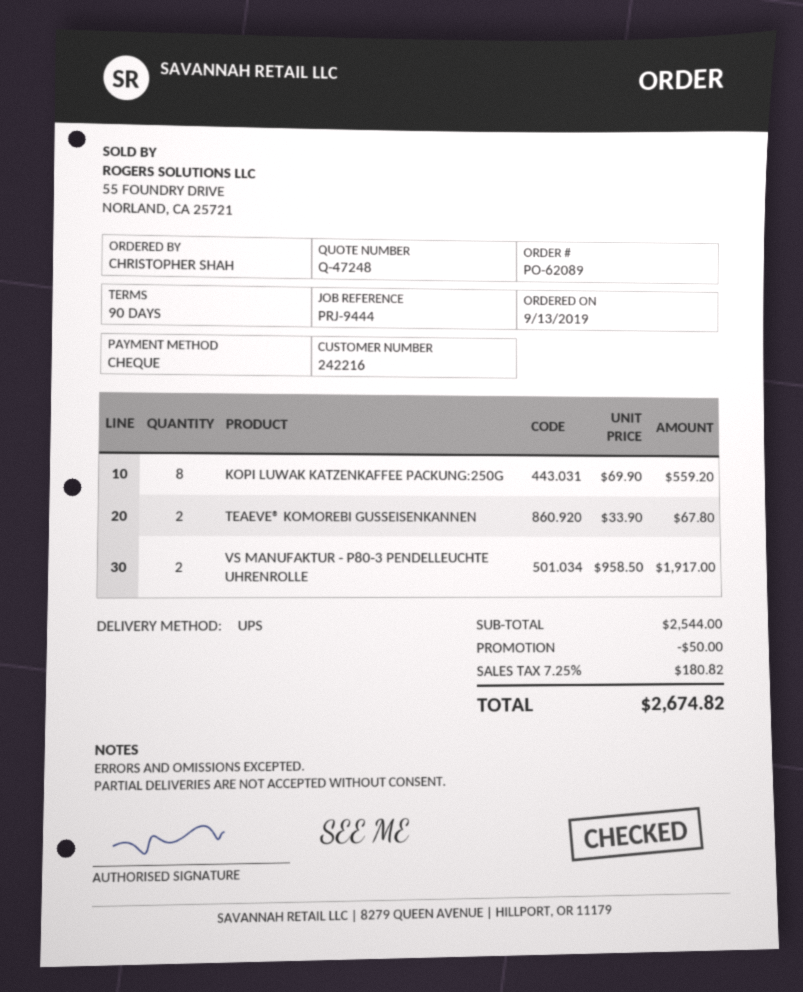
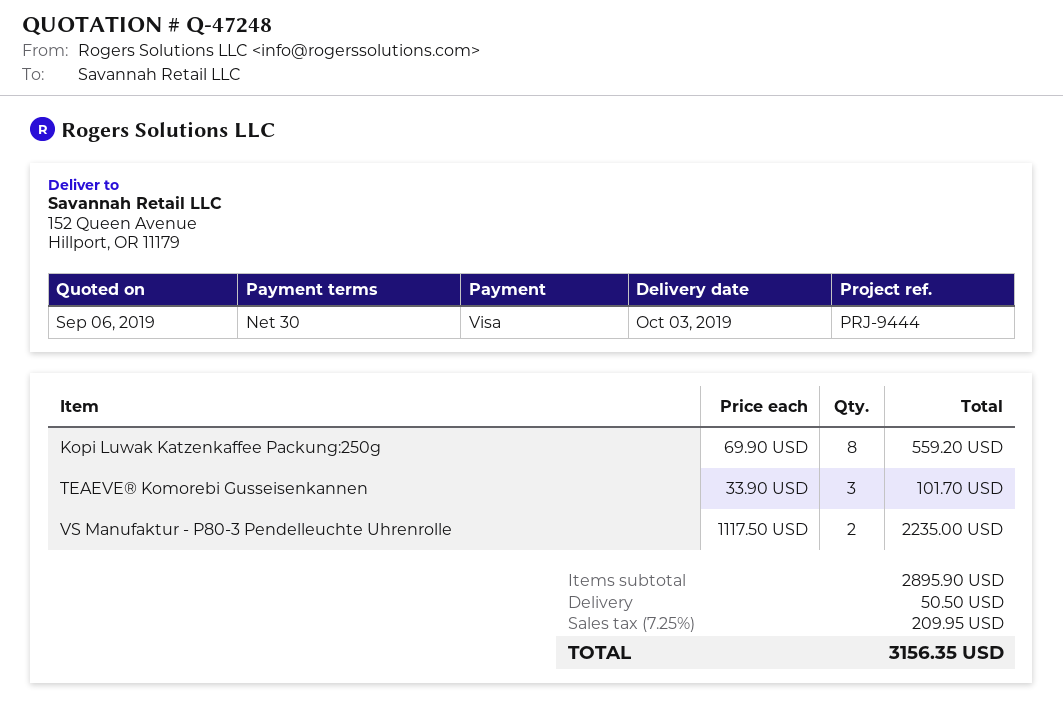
payment terms: 90 days -> 30 days
payment method: cheque -> Visa
TEAEVE® KOMOREBI GUSSEISENKANNEN: 2 x 33.90 = 67.80 -> 3 x 33.90 = 101.70
VS MANUFAKTUR - P80-3 PENDELLEUCHTE UHRENROLLE: 2 x 958.50 = 1917.00 -> 2 x 1117.50 = 2235.00
subtotal: 2544.00 -> 2895.90
discount: 50.00 -> none
shipping: none -> 50.50
tax: 7.25% = 180.82 -> 7.25% = 209.95
total: 2674.82 -> 3156.35

